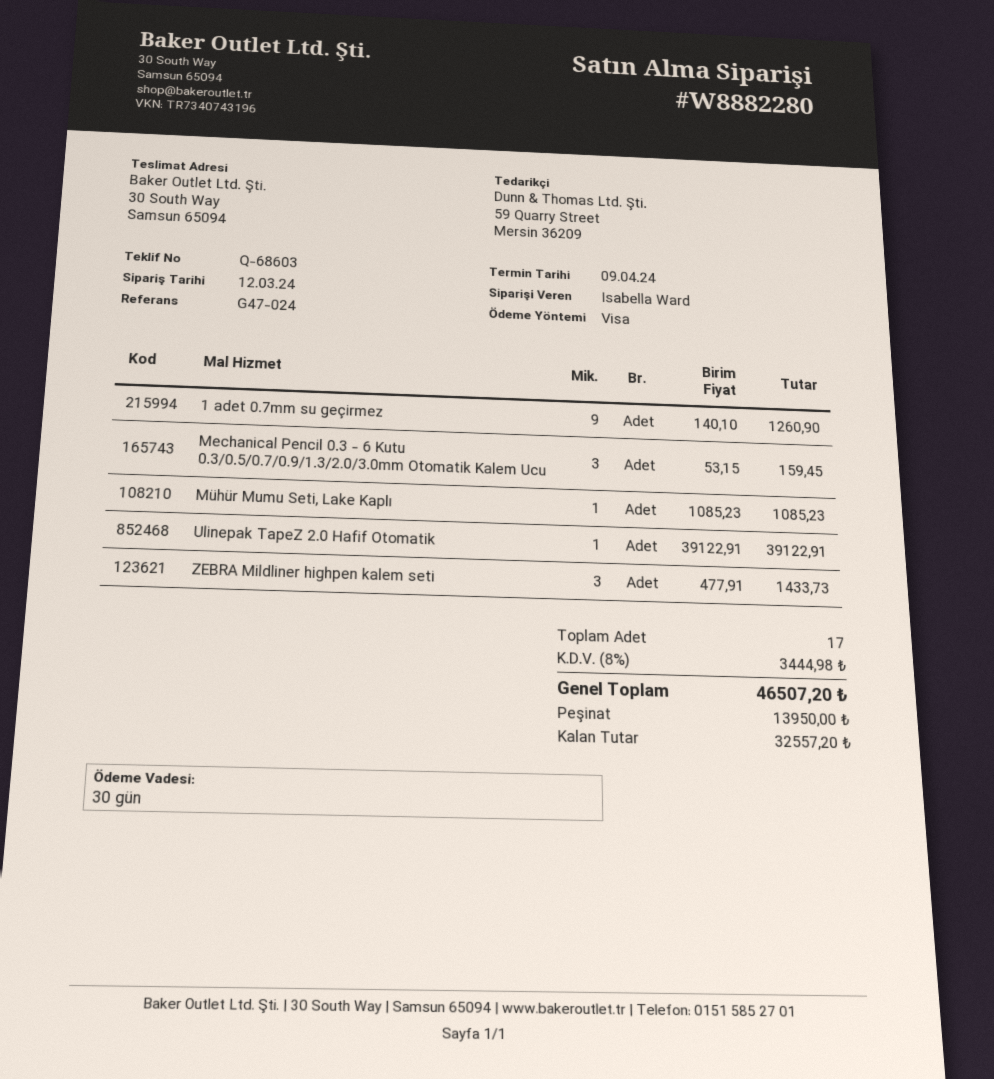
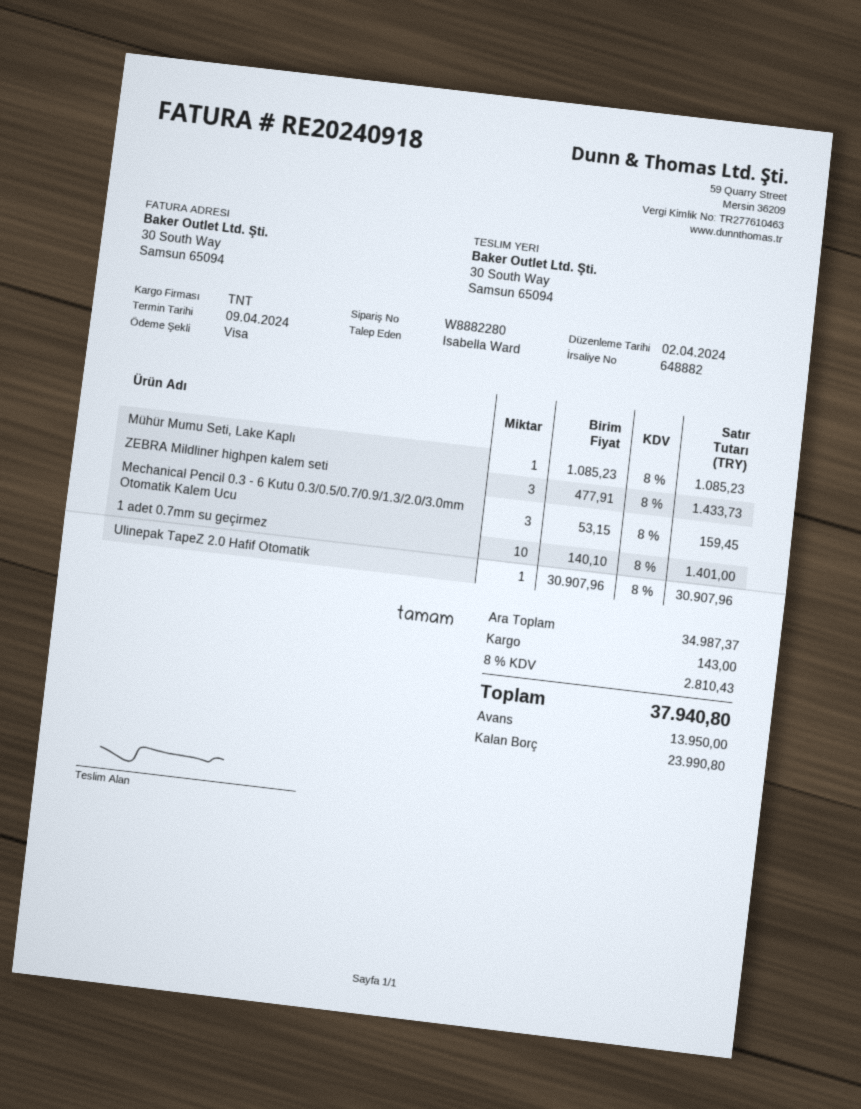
1 adet 0.7mm su geçirmez: 9 x 140.10 = 1260.90 -> 10 x 140.10 = 1401.00
Ulinepak TapeZ 2.0 Hafif Otomatik: 1 x 39122.91 = 39122.91 -> 1 x 30907.96 = 30907.96
shipping: none -> 143.00
tax: 8% = 3444.98 -> 8% = 2810.43
total: 46507.20 -> 37940.80
balance: 32557.20 -> 23990.80

